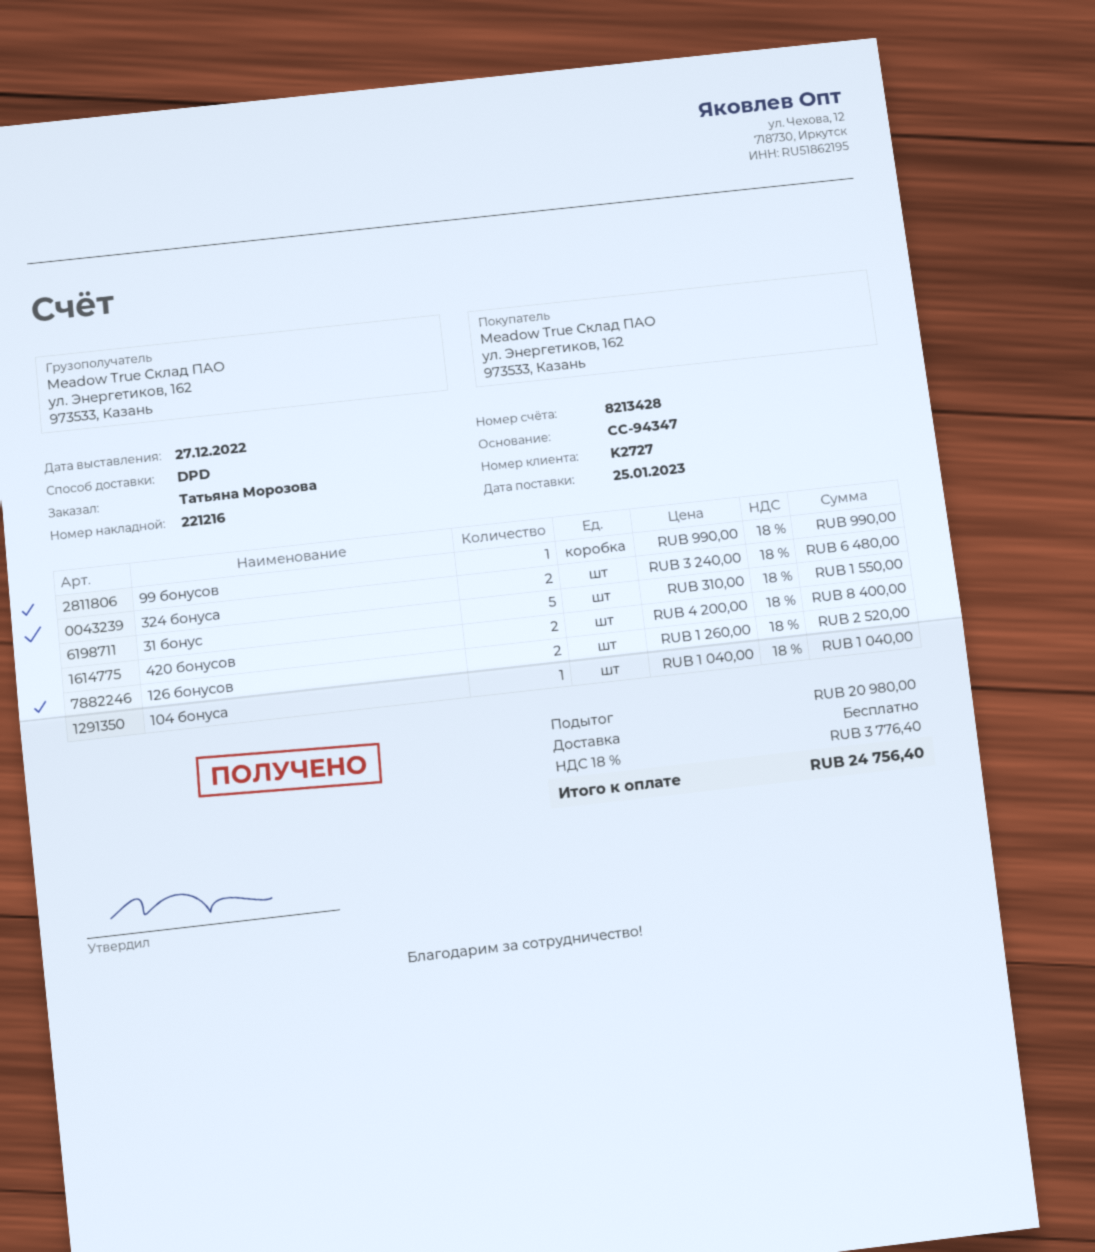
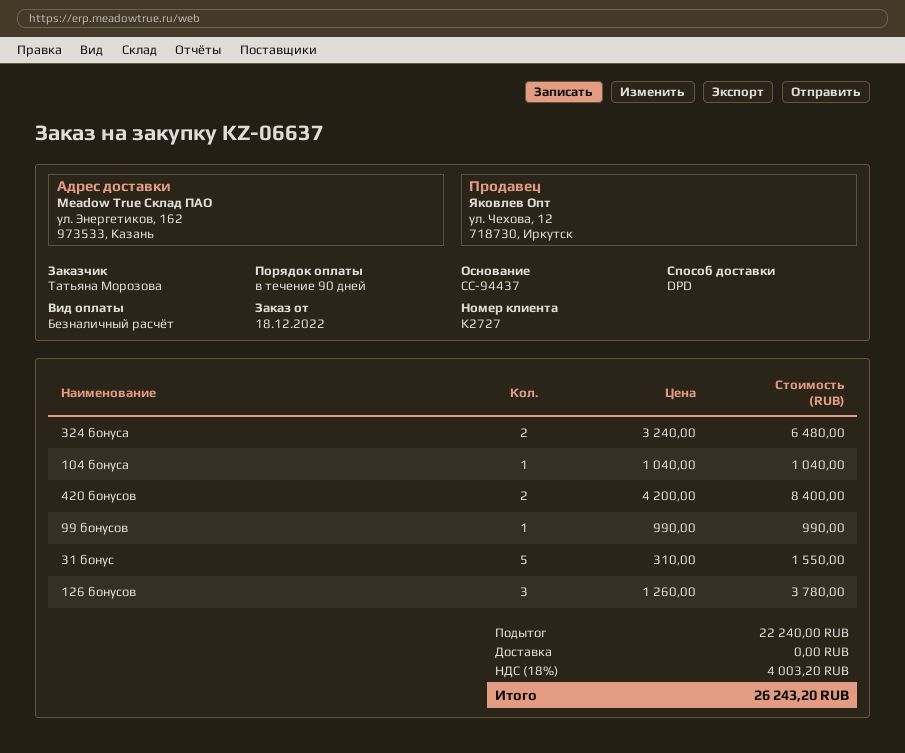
reference: CC-94347 -> CC-94437
126 бонусов: 2 x 1260.00 = 2520.00 -> 3 x 1260.00 = 3780.00
subtotal: 20980.00 -> 22240.00
tax: 18% = 3776.40 -> 18% = 4003.20
total: 24756.40 -> 26243.20

